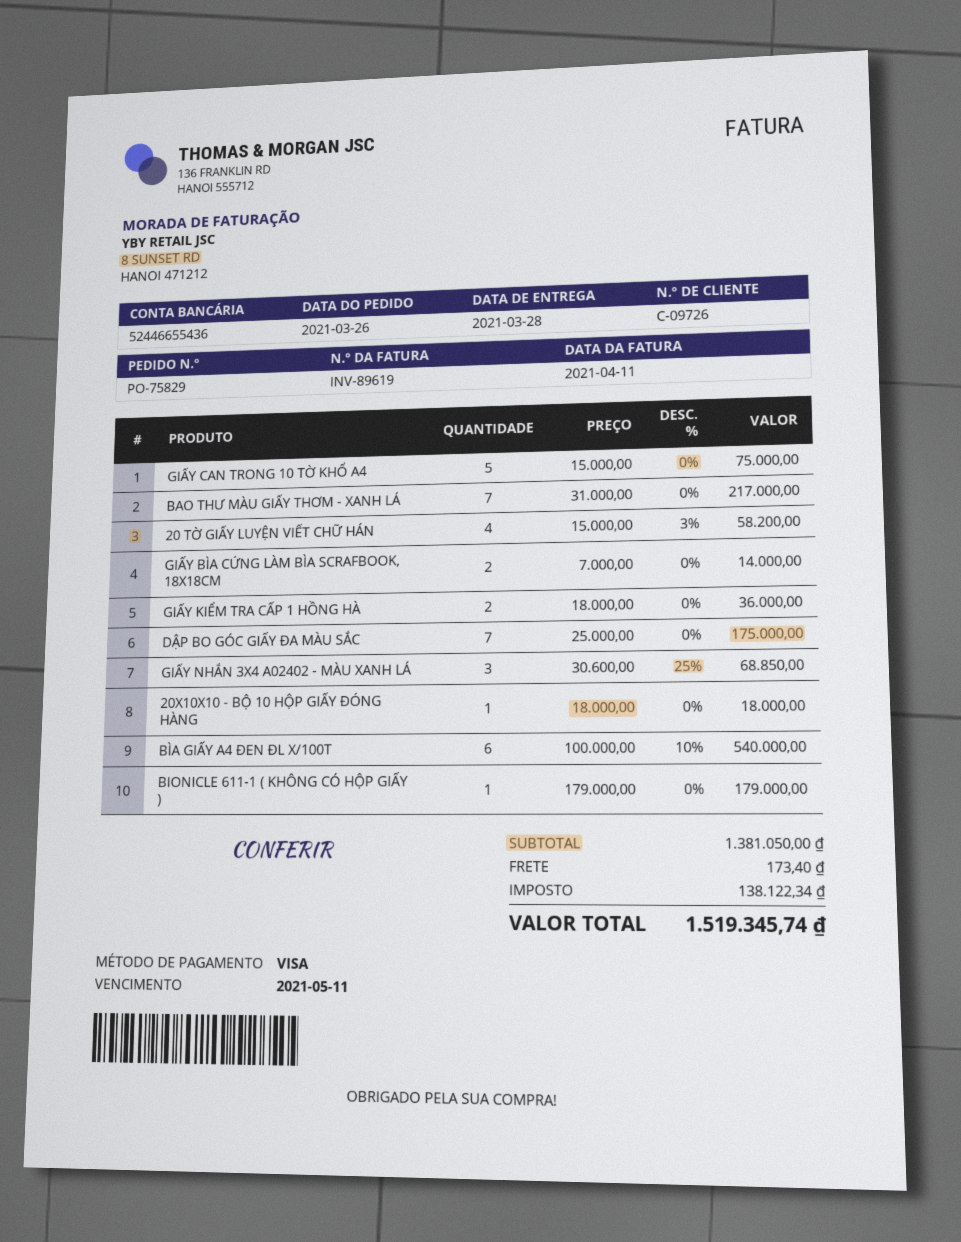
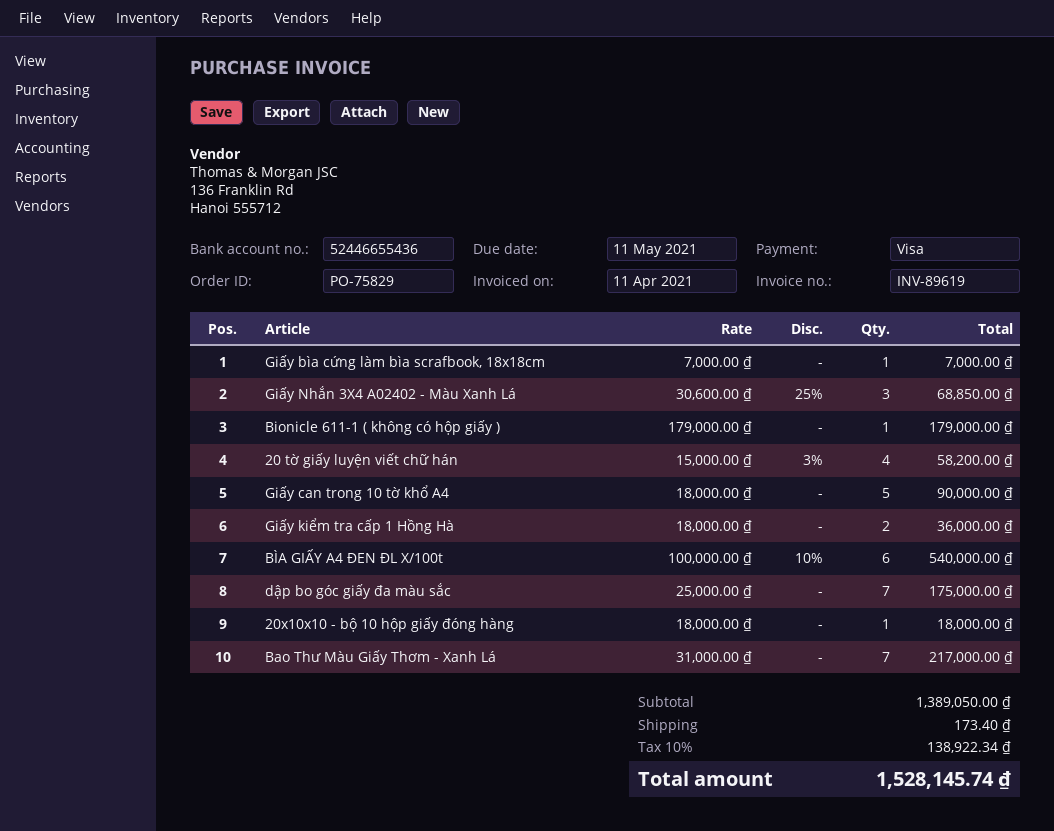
GIẤY CAN TRONG 10 TỜ KHỔ A4: 5 x 15000.00 = 75000.00 -> 5 x 18000.00 = 90000.00
GIẤY BÌA CỨNG LÀM BÌA SCRAFBOOK, 18X18CM: 2 x 7000.00 = 14000.00 -> 1 x 7000.00 = 7000.00
subtotal: 1381050.00 -> 1389050.00
tax: 138122.34 -> 138922.34
total: 1519345.74 -> 1528145.74

